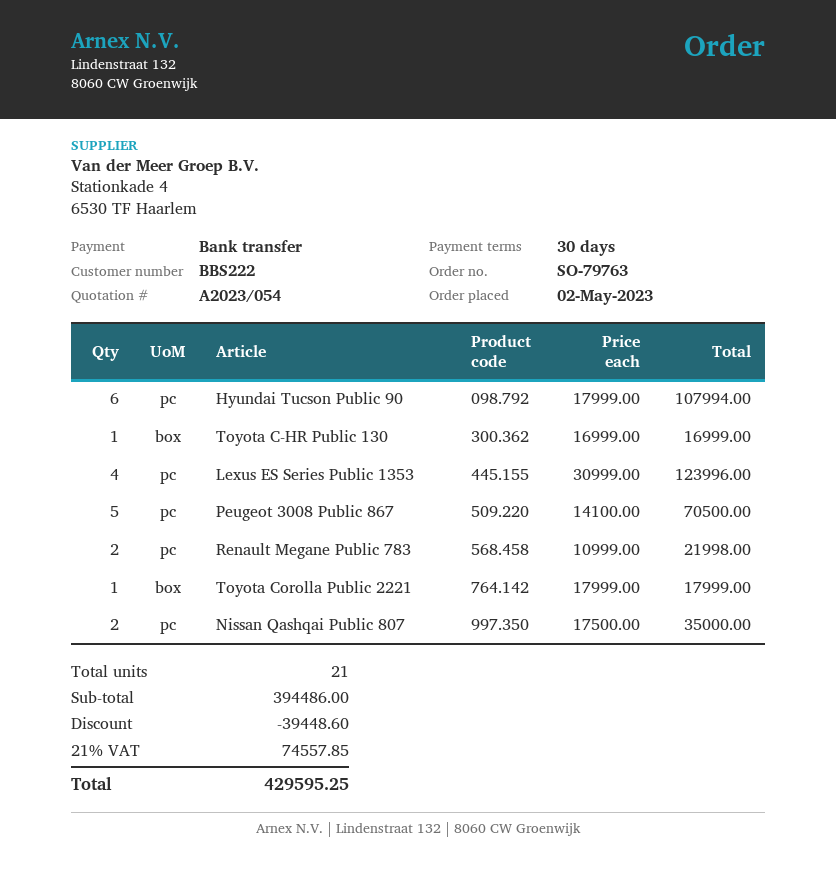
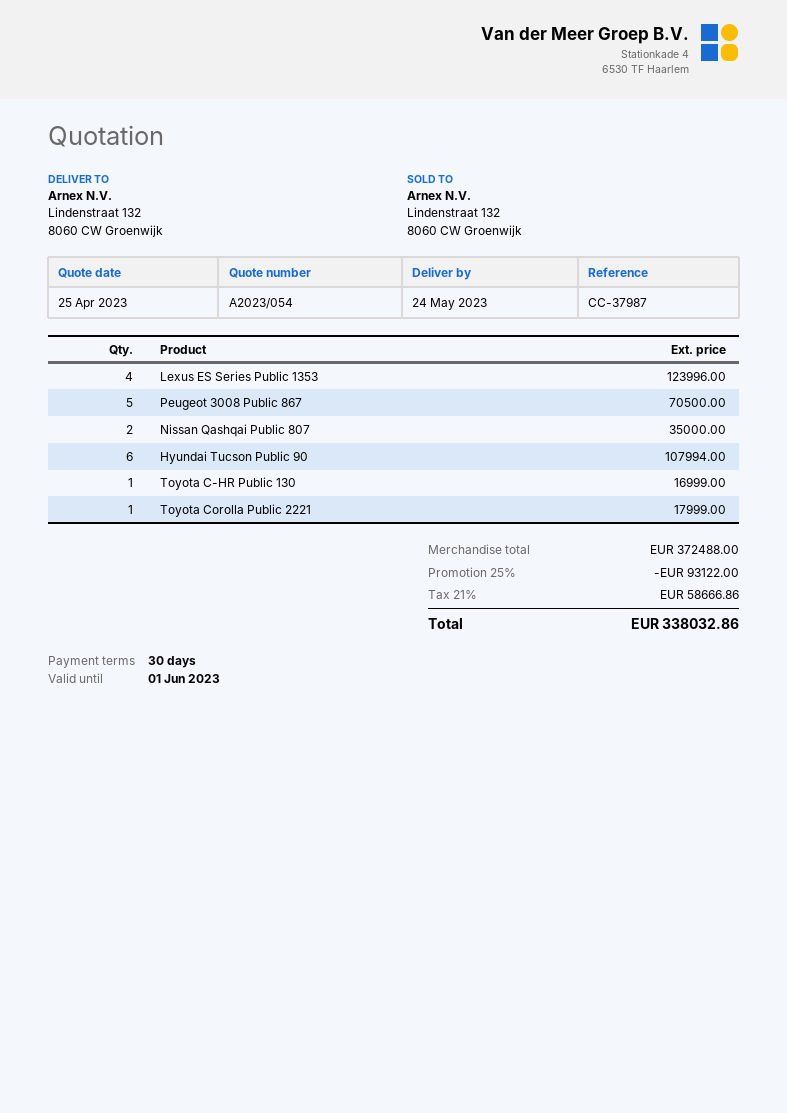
Renault Megane Public 783: 2 for 21998.00 -> none
subtotal: 394486.00 -> 372488.00
discount: 39448.60 -> 93122.00
tax: 21% = 74557.85 -> 21% = 58666.86
total: 429595.25 -> 338032.86

